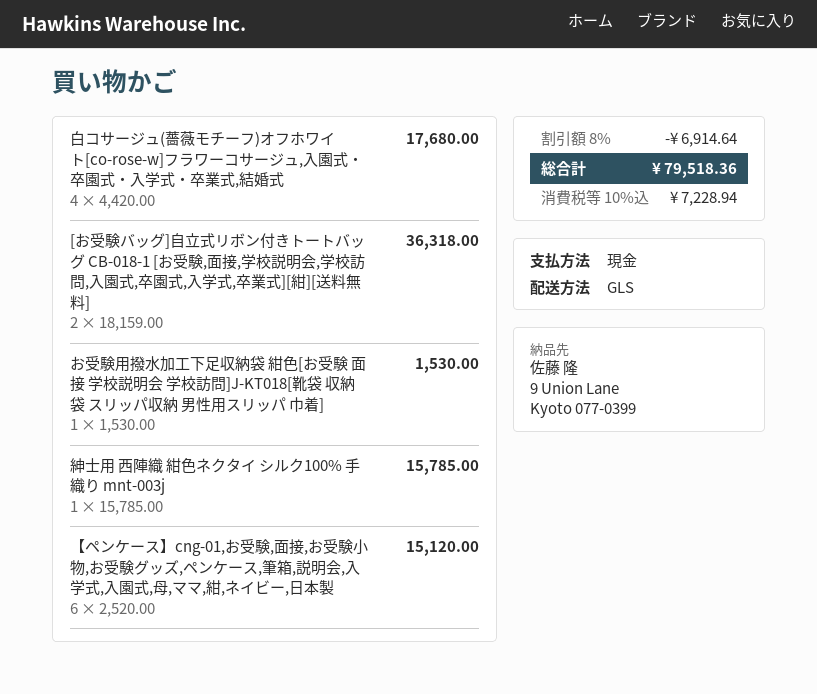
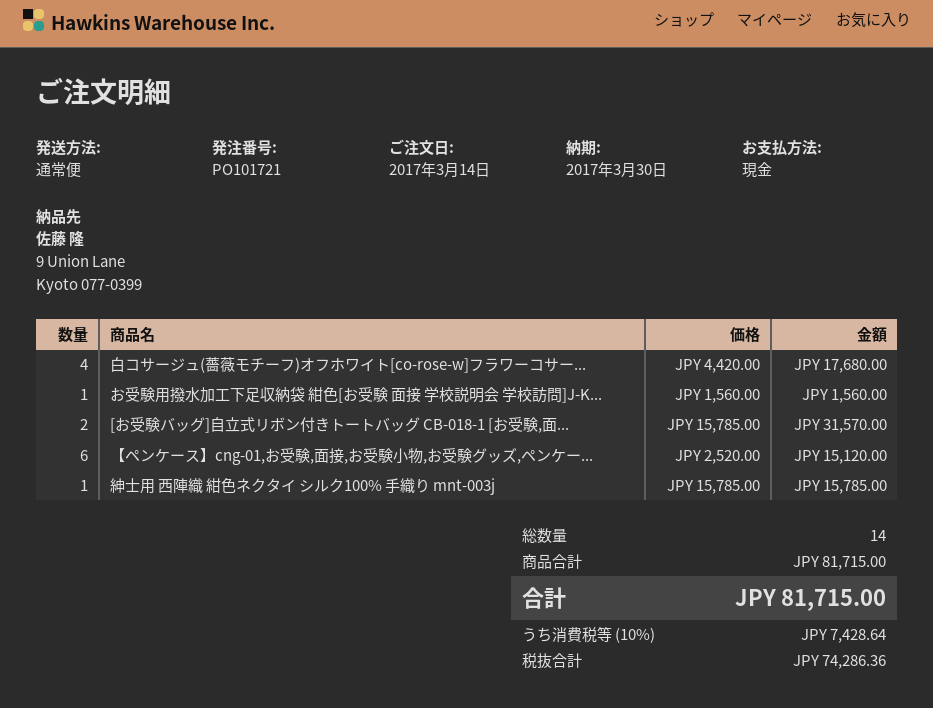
shipping method: GLS -> standard
[お受験バッグ]自立式リボン付きトートバッグ CB-018-1 [お受験,面接,学校説明会,学校訪問,入園式,卒園式,入学式,卒業式][紺][送料無料]: 2 x 18159.00 = 36318.00 -> 2 x 15785.00 = 31570.00
お受験用撥水加工下足収納袋 紺色[お受験 面接 学校説明会 学校訪問]J-KT018[靴袋 収納袋 スリッパ収納 男性用スリッパ 巾着]: 1 x 1530.00 = 1530.00 -> 1 x 1560.00 = 1560.00
discount: 8% = 6914.64 -> none
tax: 10% = 7228.94 -> 10% = 7428.64
total: 79518.36 -> 81715.00

